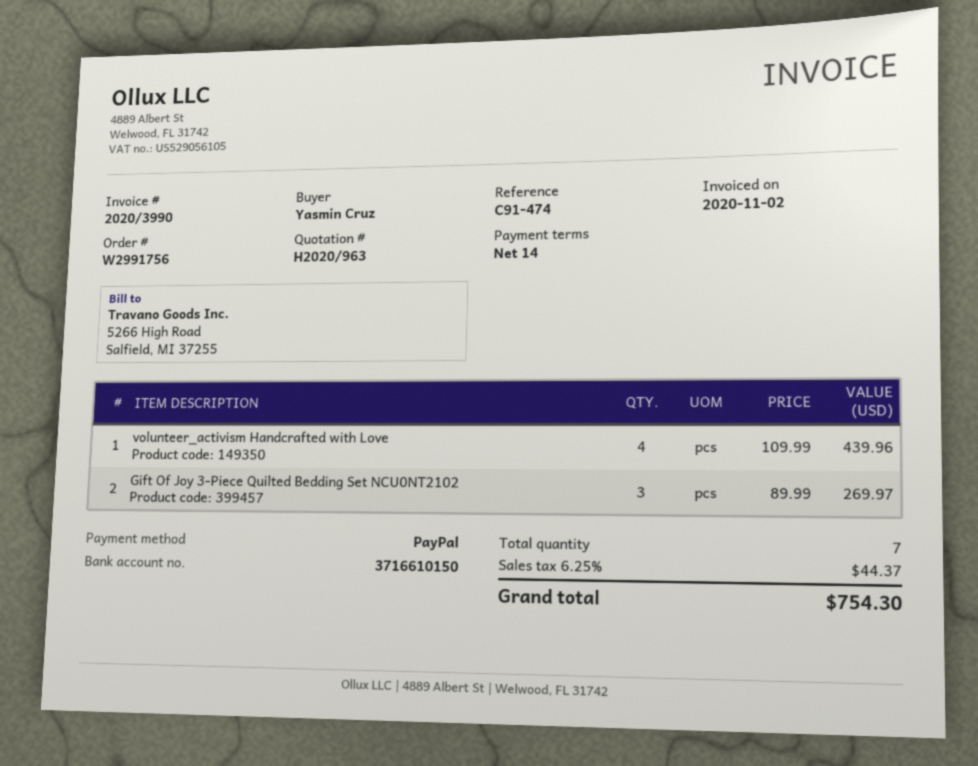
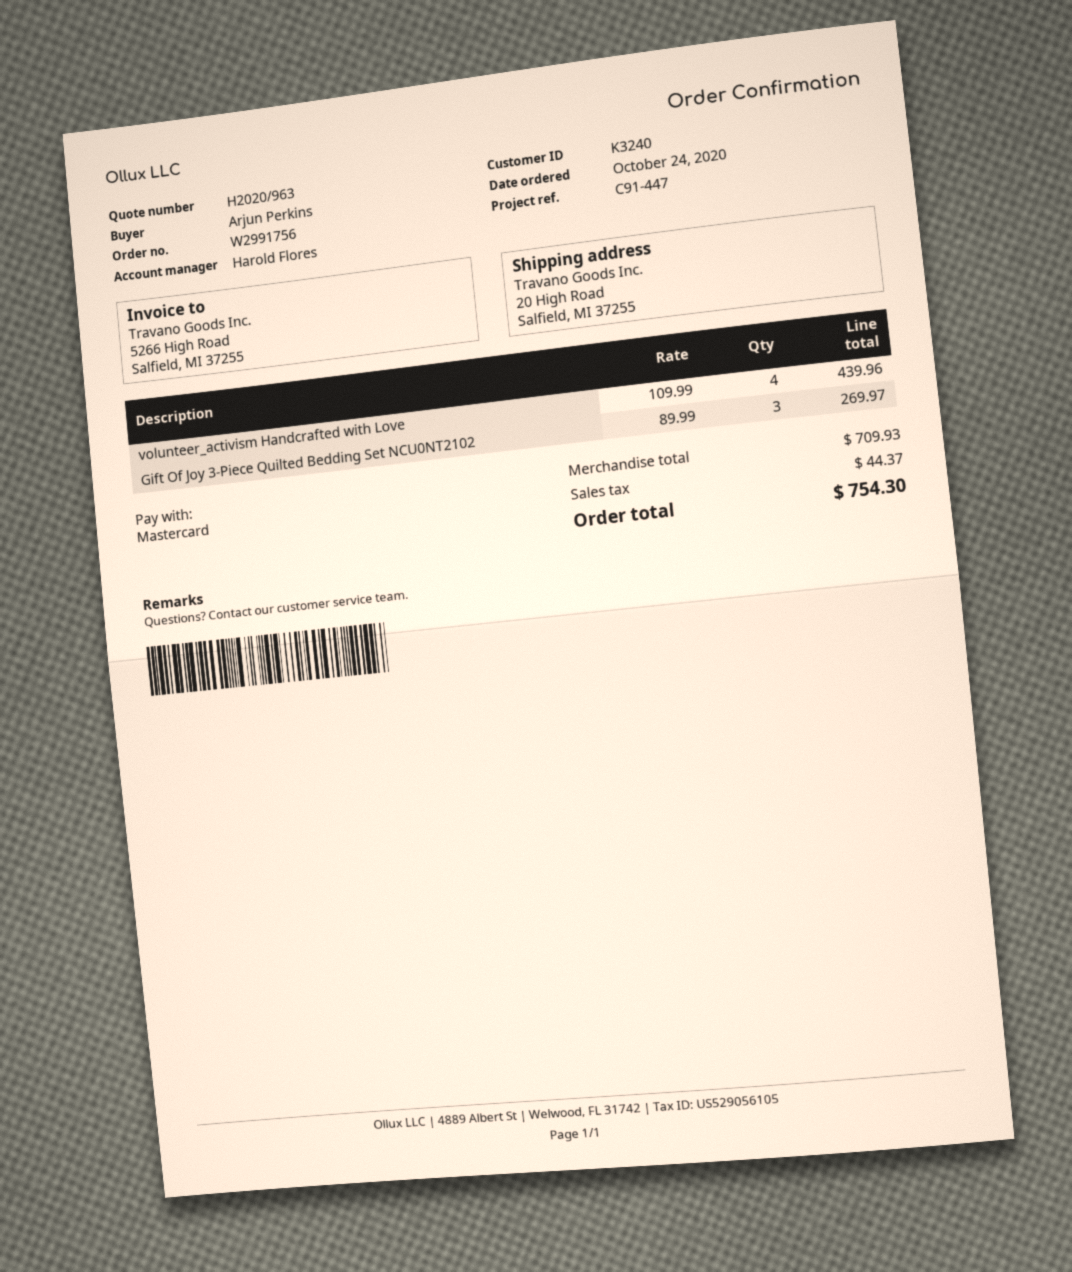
reference: C91-474 -> C91-447
ordered by: Yasmin Cruz -> Arjun Perkins
payment method: PayPal -> Mastercard

